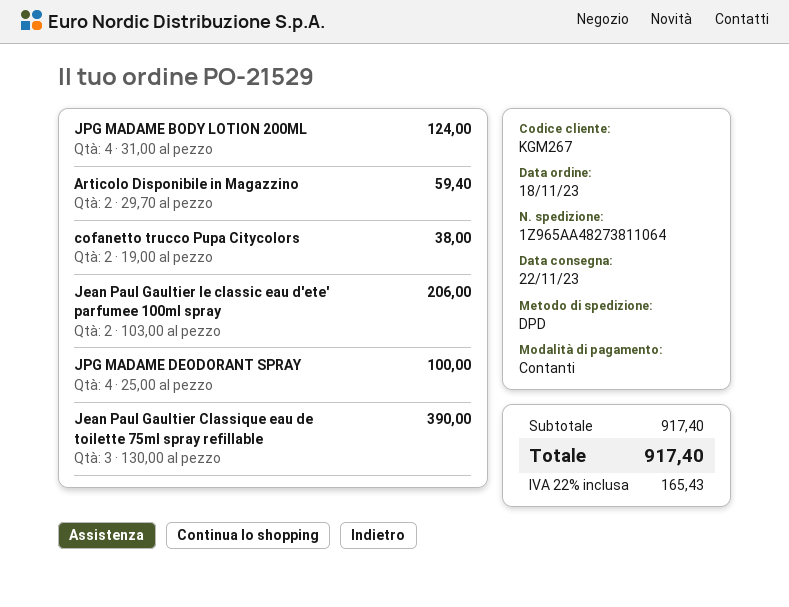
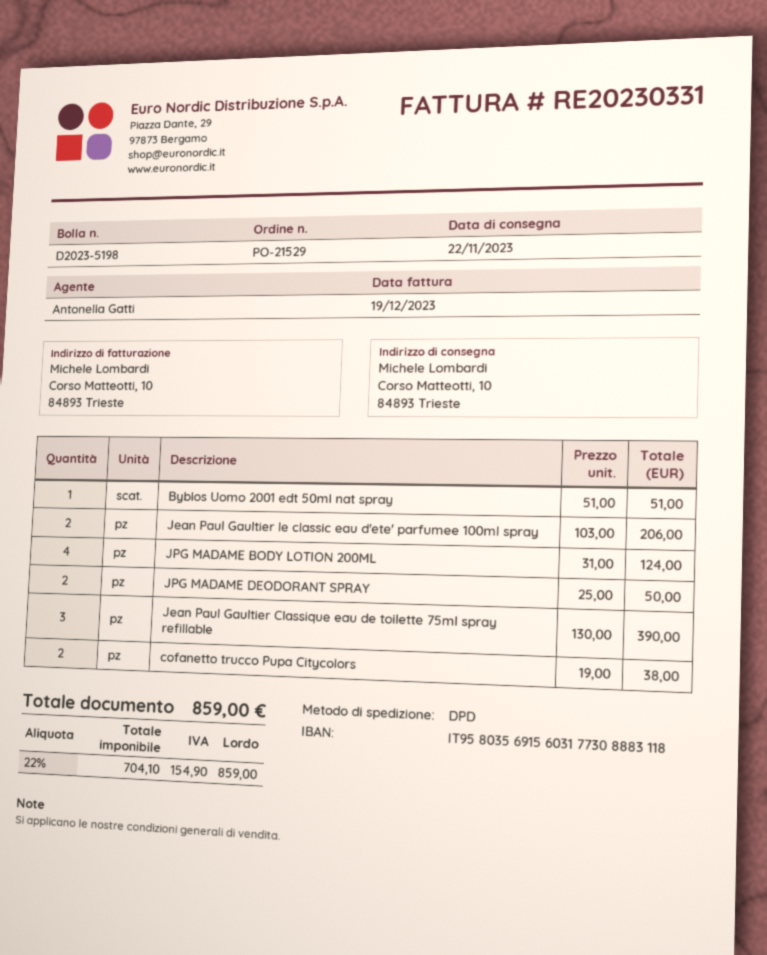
Articolo Disponibile in Magazzino: 2 x 29.70 = 59.40 -> none
JPG MADAME DEODORANT SPRAY: 4 x 25.00 = 100.00 -> 2 x 25.00 = 50.00
Byblos Uomo 2001 edt 50ml nat spray: none -> 1 x 51.00 = 51.00
tax: 22% = 165.43 -> 22% = 154.90
total: 917.40 -> 859.00

